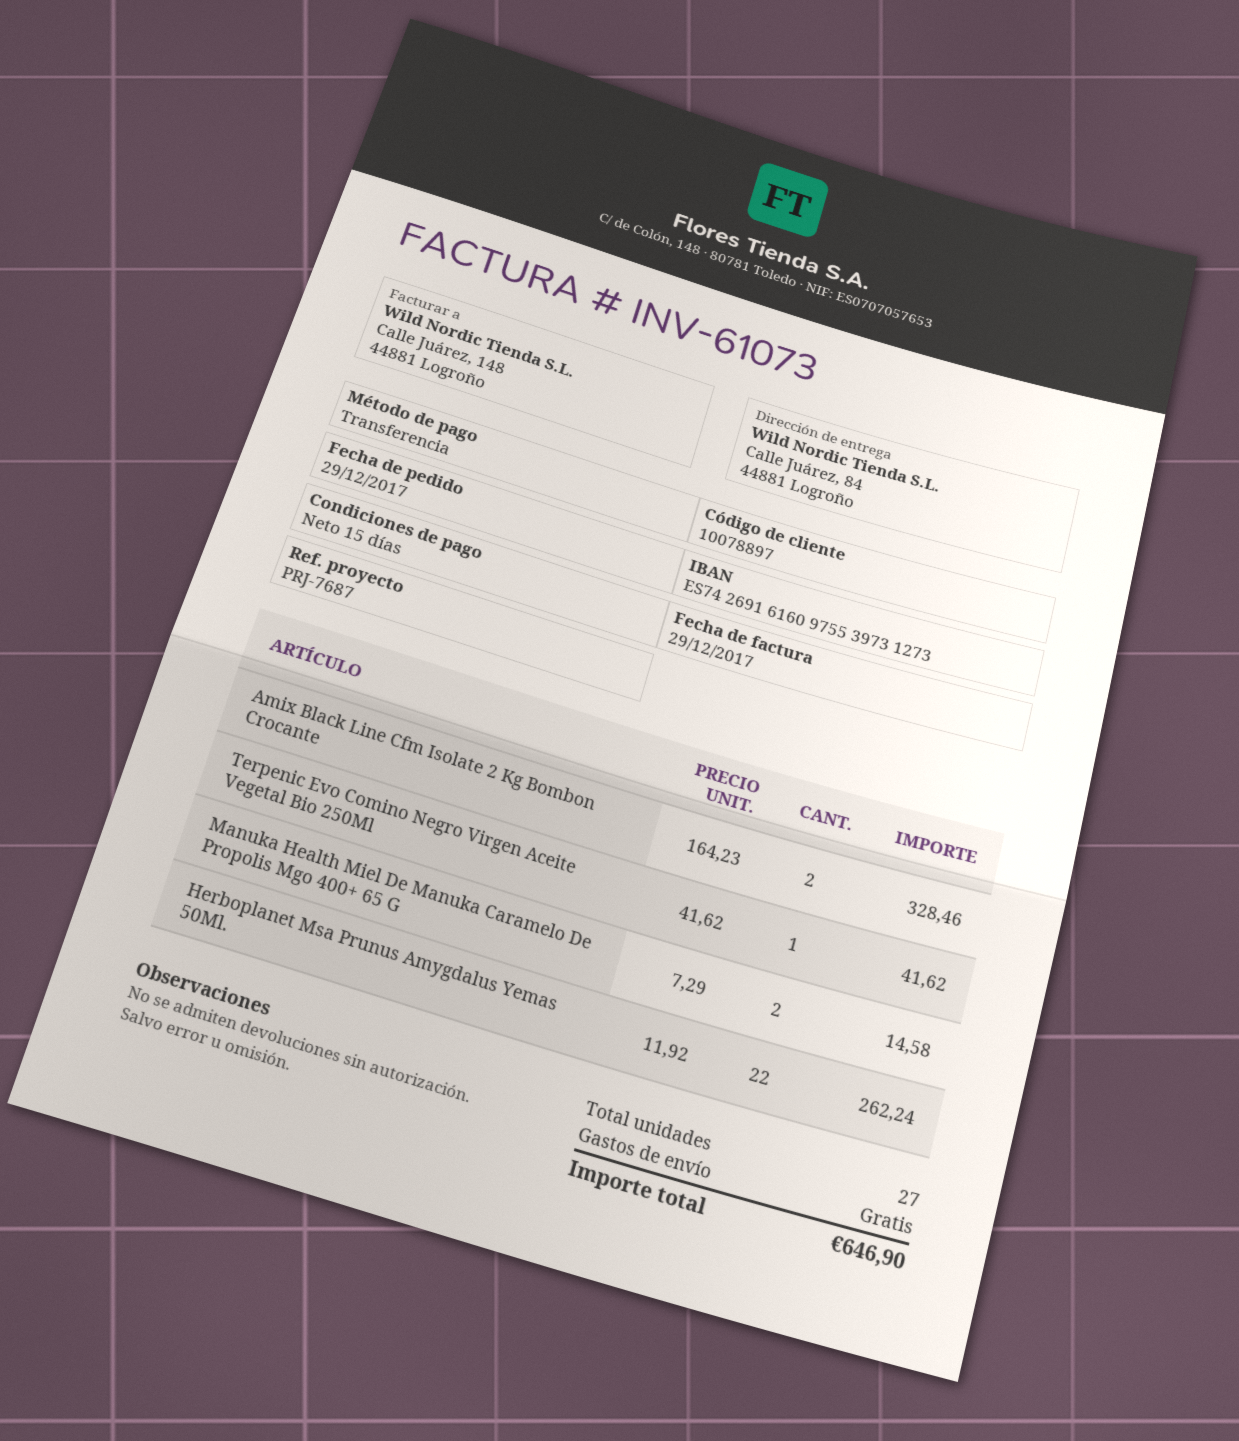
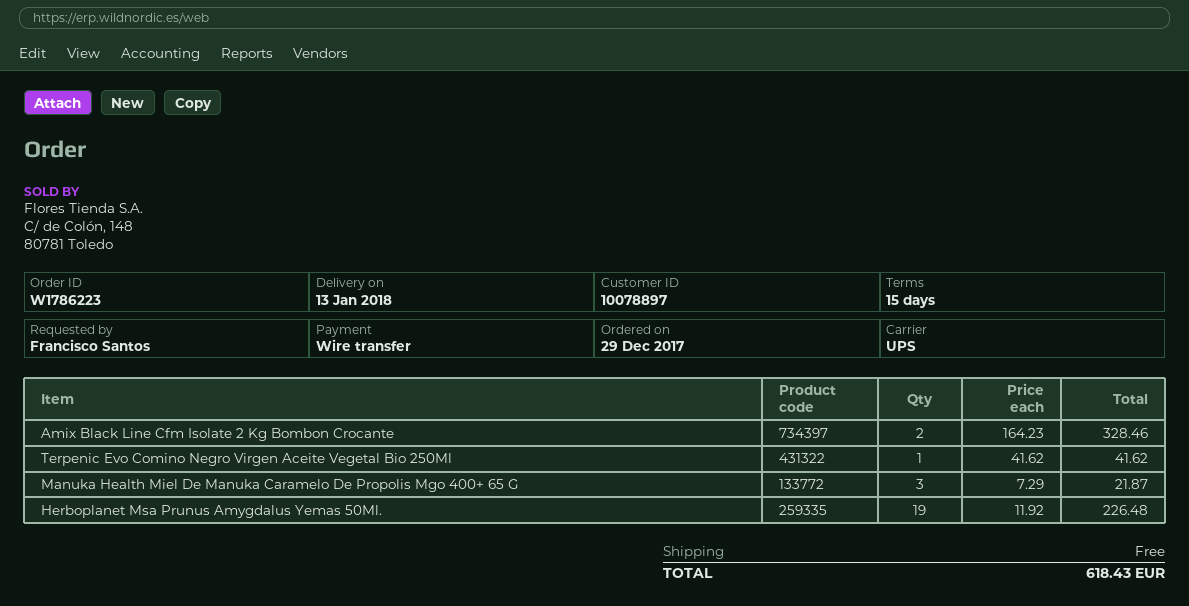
Manuka Health Miel De Manuka Caramelo De Propolis Mgo 400+ 65 G: 2 x 7.29 = 14.58 -> 3 x 7.29 = 21.87
Herboplanet Msa Prunus Amygdalus Yemas 50Ml.: 22 x 11.92 = 262.24 -> 19 x 11.92 = 226.48
total: 646.90 -> 618.43

